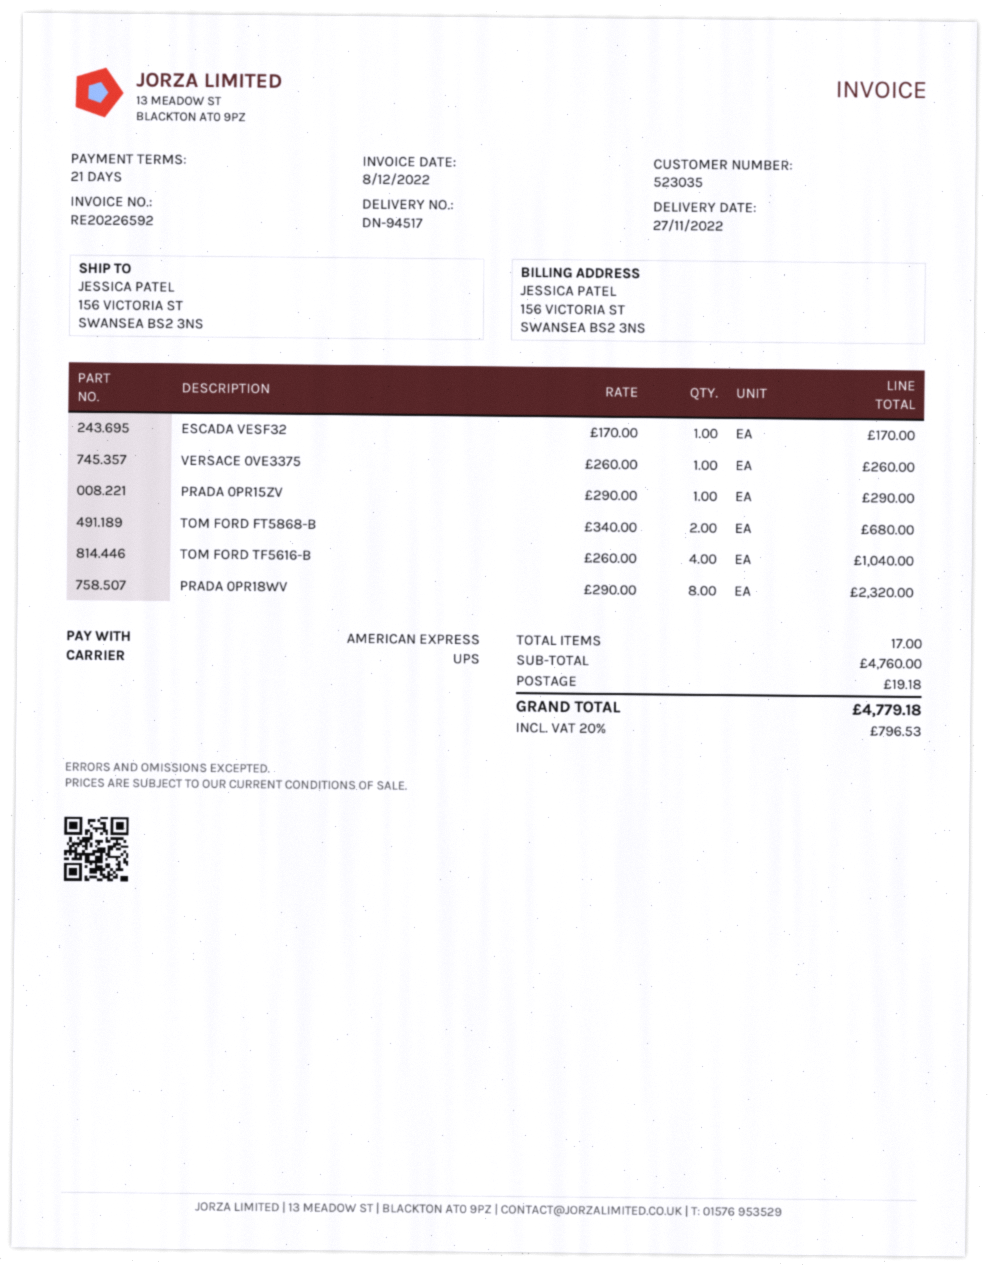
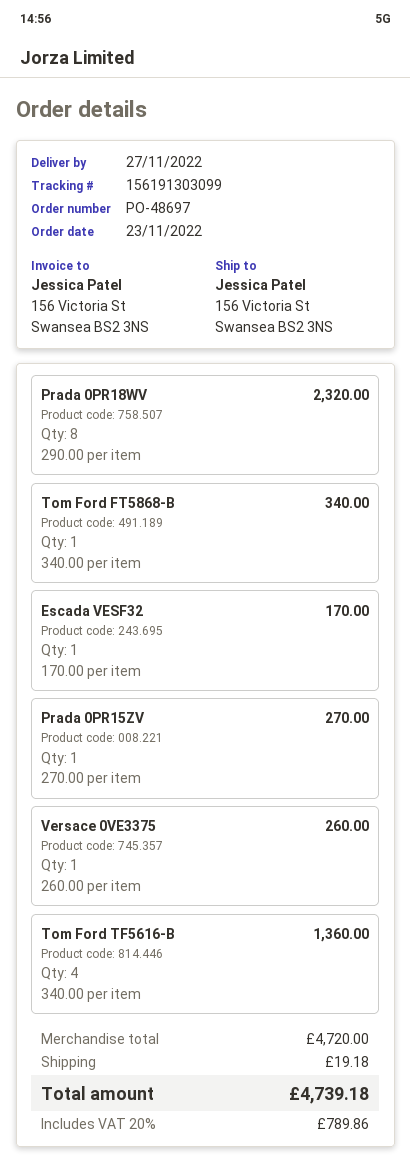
PRADA 0PR15ZV: 1 x 290.00 = 290.00 -> 1 x 270.00 = 270.00
TOM FORD FT5868-B: 2 x 340.00 = 680.00 -> 1 x 340.00 = 340.00
TOM FORD TF5616-B: 4 x 260.00 = 1040.00 -> 4 x 340.00 = 1360.00
subtotal: 4760.00 -> 4720.00
tax: 20% = 796.53 -> 20% = 789.86
total: 4779.18 -> 4739.18

